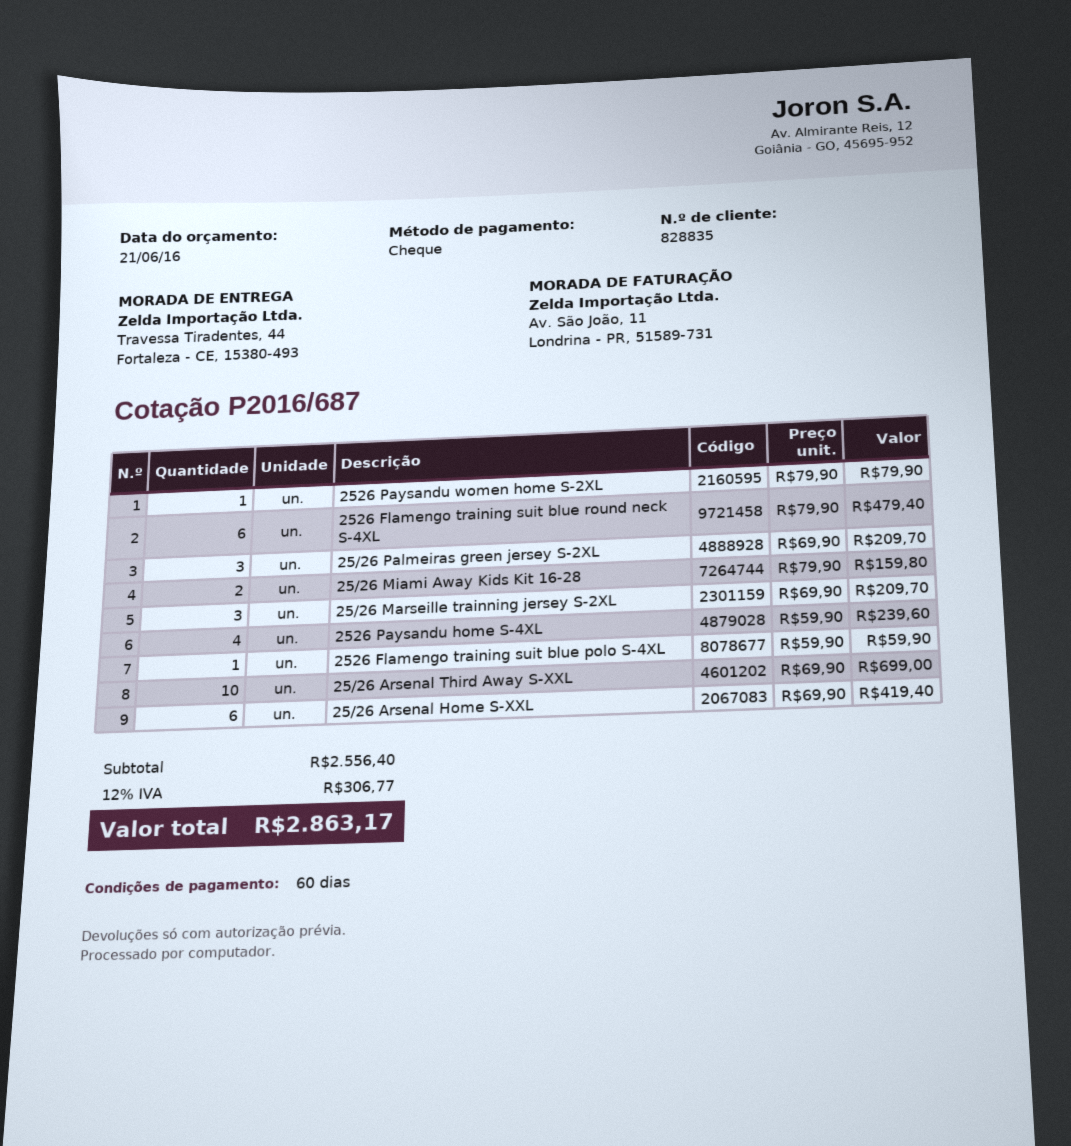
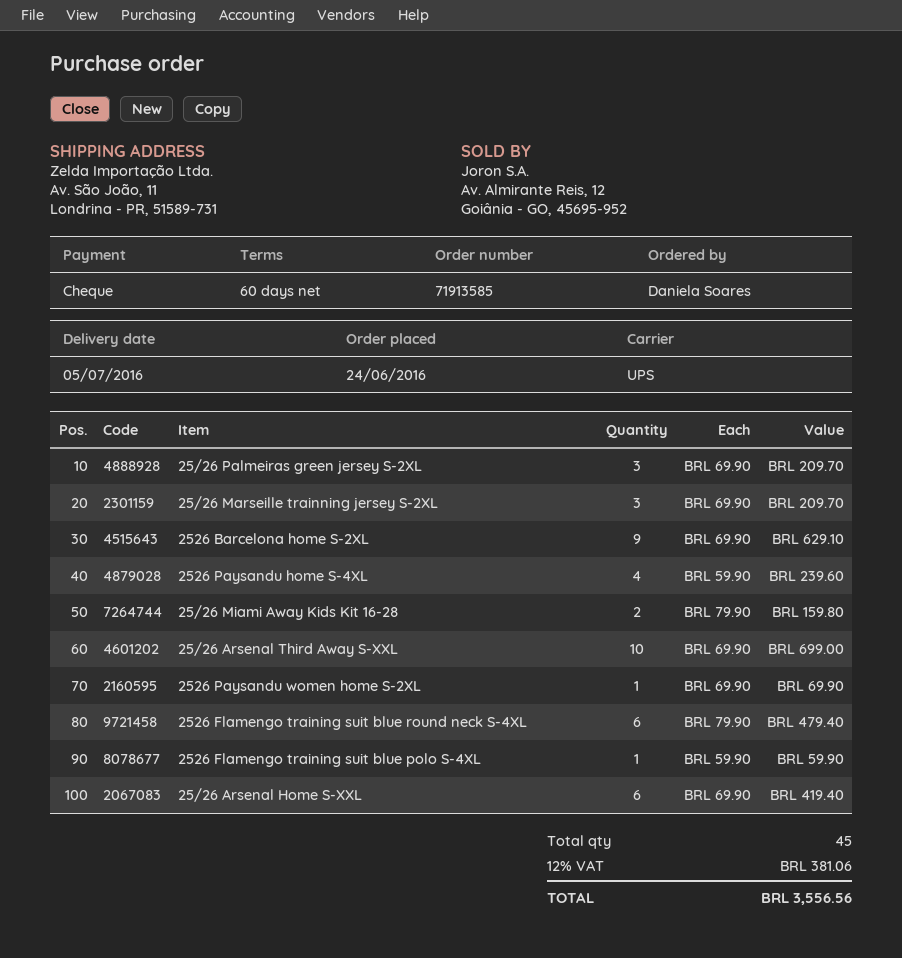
ship to: Travessa Tiradentes, 44, Fortaleza - CE, 15380-493 -> Av. São João, 11, Londrina - PR, 51589-731
2526 Paysandu women home S-2XL: 1 x 79.90 = 79.90 -> 1 x 69.90 = 69.90
2526 Barcelona home S-2XL: none -> 9 x 69.90 = 629.10
tax: 12% = 306.77 -> 12% = 381.06
total: 2863.17 -> 3556.56

